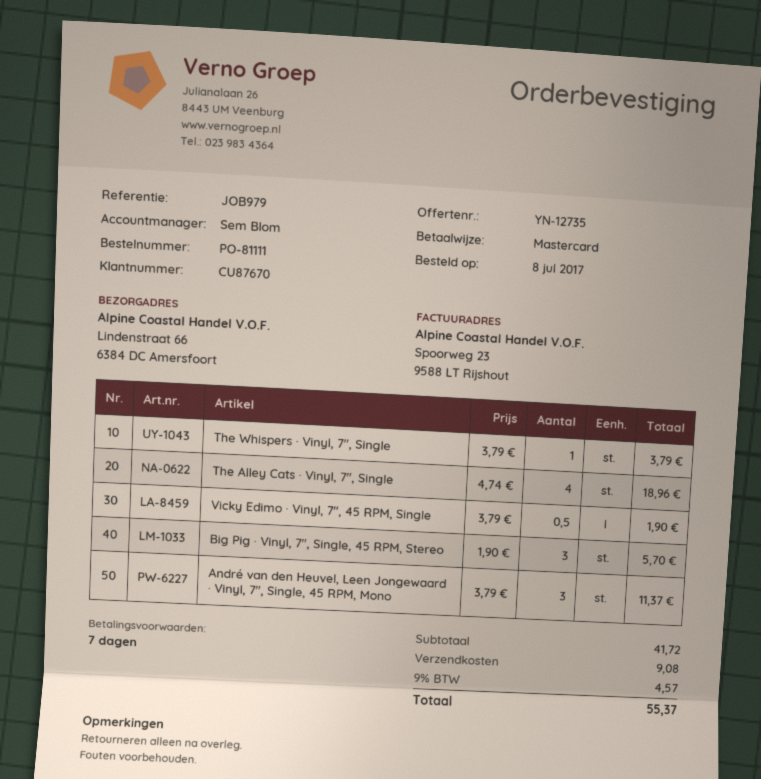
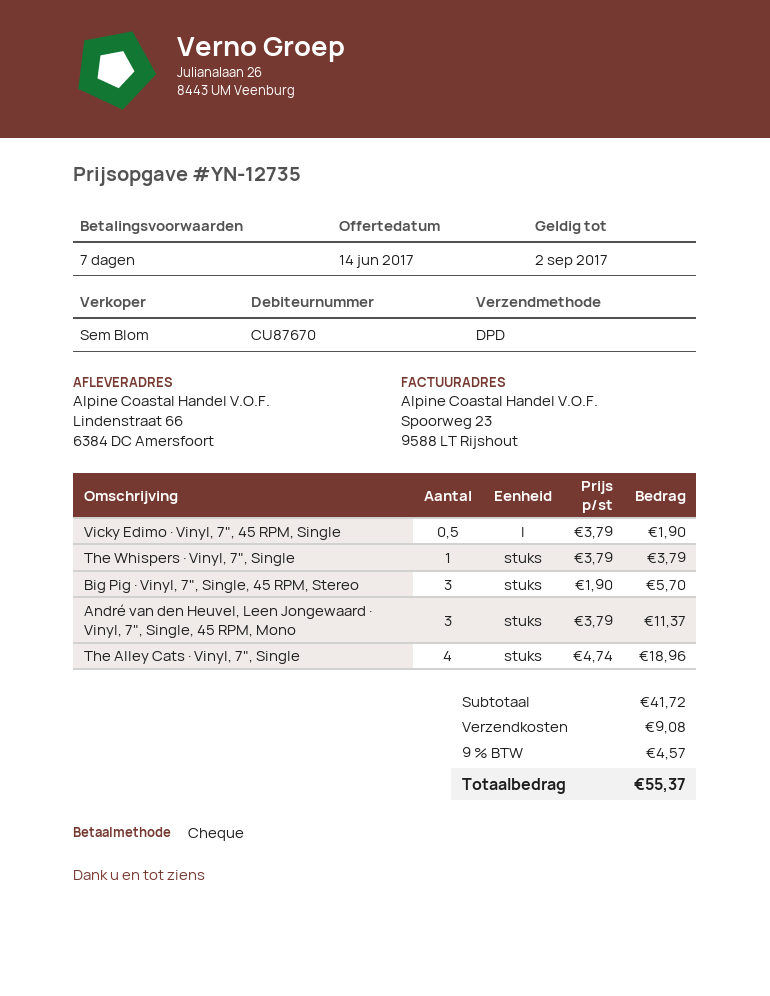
payment method: Mastercard -> cheque

